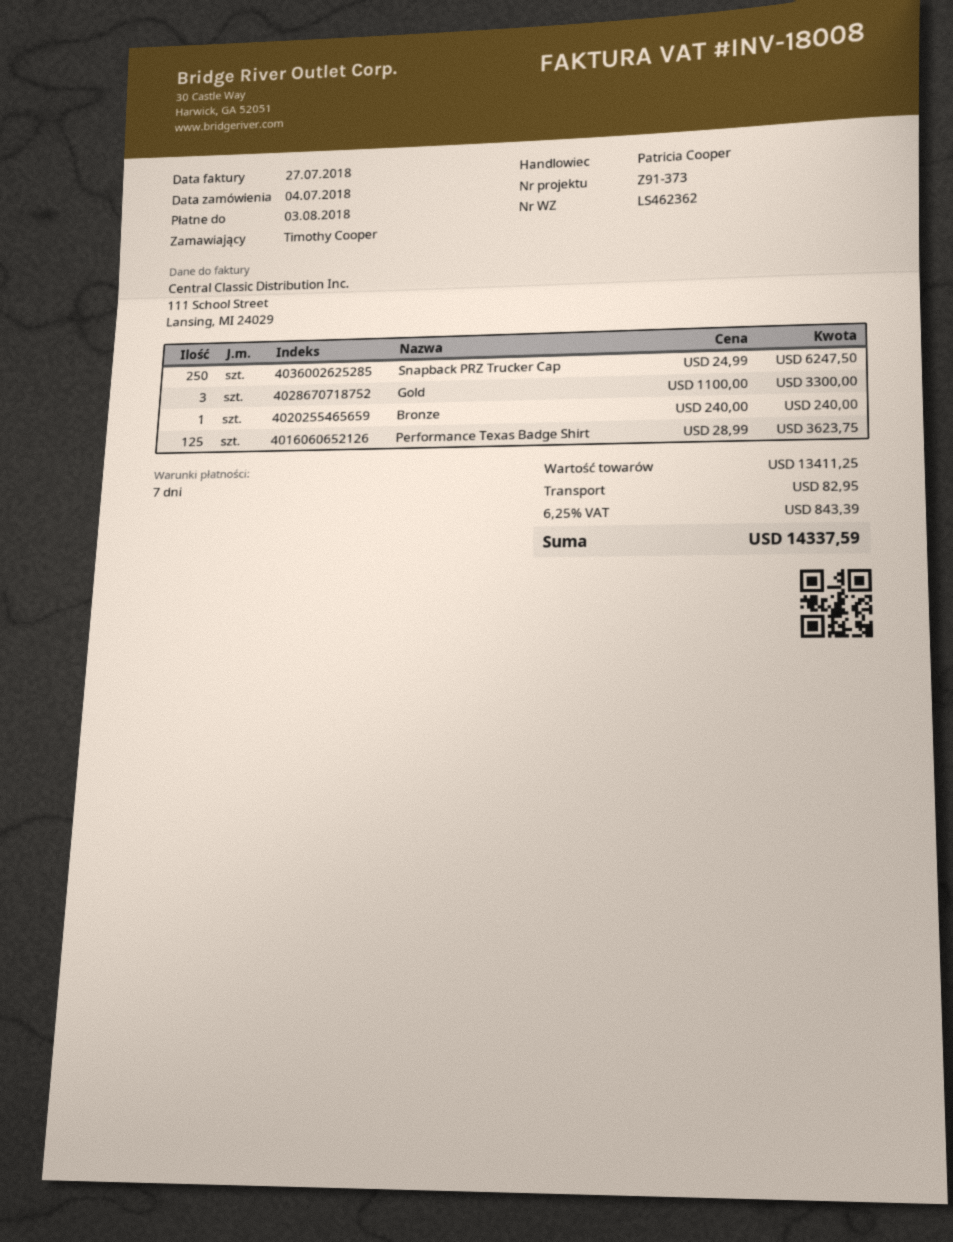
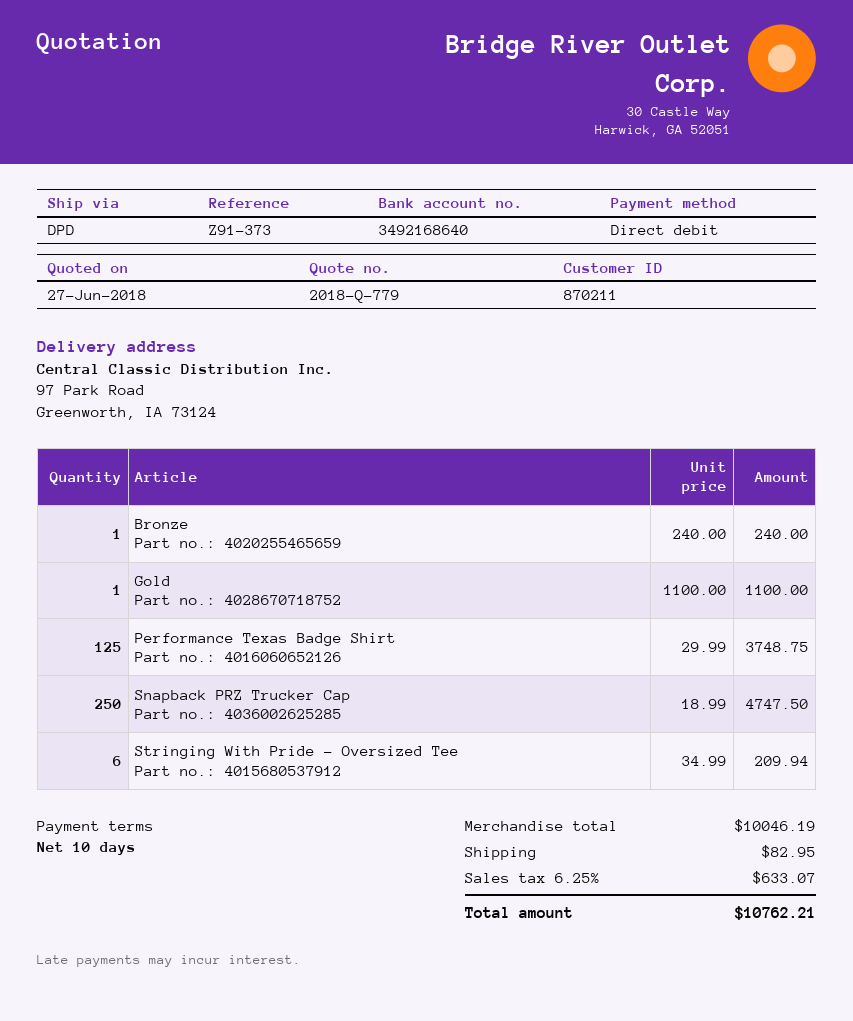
payment terms: 7 days -> 10 days
Snapback PRZ Trucker Cap: 250 x 24.99 = 6247.50 -> 250 x 18.99 = 4747.50
Gold: 3 x 1100.00 = 3300.00 -> 1 x 1100.00 = 1100.00
Performance Texas Badge Shirt: 125 x 28.99 = 3623.75 -> 125 x 29.99 = 3748.75
Stringing With Pride - Oversized Tee: none -> 6 x 34.99 = 209.94
subtotal: 13411.25 -> 10046.19
tax: 6.25% = 843.39 -> 6.25% = 633.07
total: 14337.59 -> 10762.21

